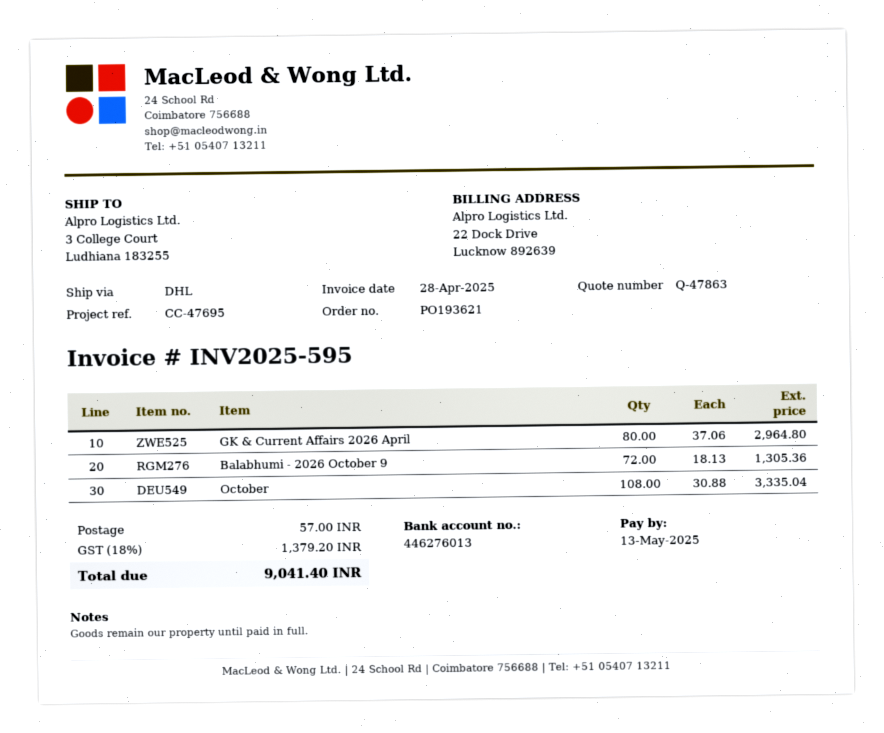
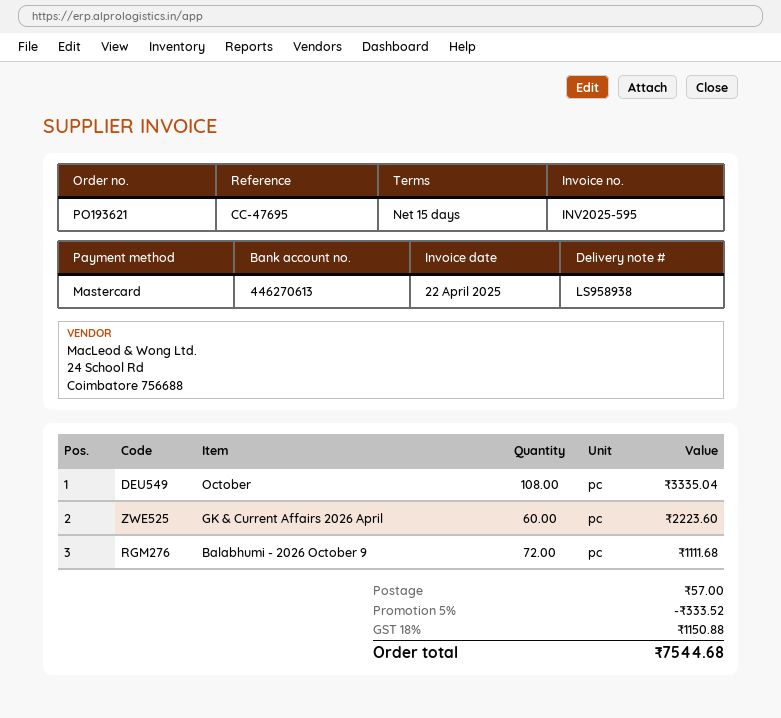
invoice date: 2025-04-28 -> 2025-04-22
bank account: 446276013 -> 446270613
GK & Current Affairs 2026 April: 80 for 2964.80 -> 60 for 2223.60
Balabhumi - 2026 October 9: 72 for 1305.36 -> 72 for 1111.68
discount: none -> 5% = 333.52
tax: 18% = 1379.20 -> 18% = 1150.88
total: 9041.40 -> 7544.68

